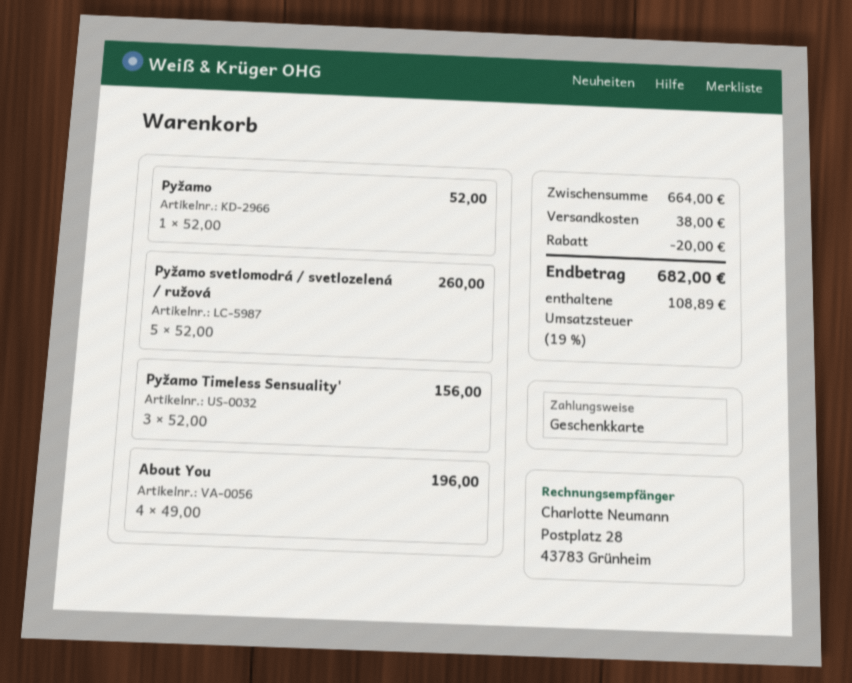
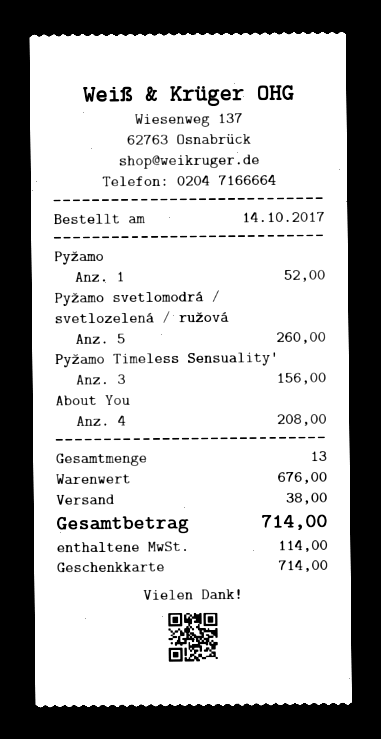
About You: 4 for 196.00 -> 4 for 208.00
subtotal: 664.00 -> 676.00
discount: 20.00 -> none
tax: 108.89 -> 114.00
total: 682.00 -> 714.00

